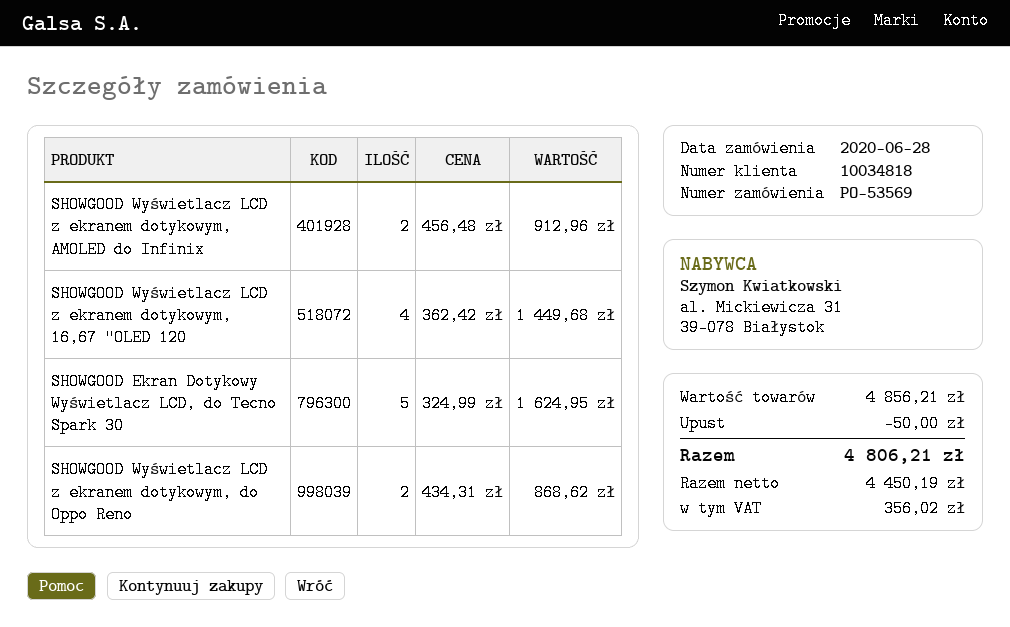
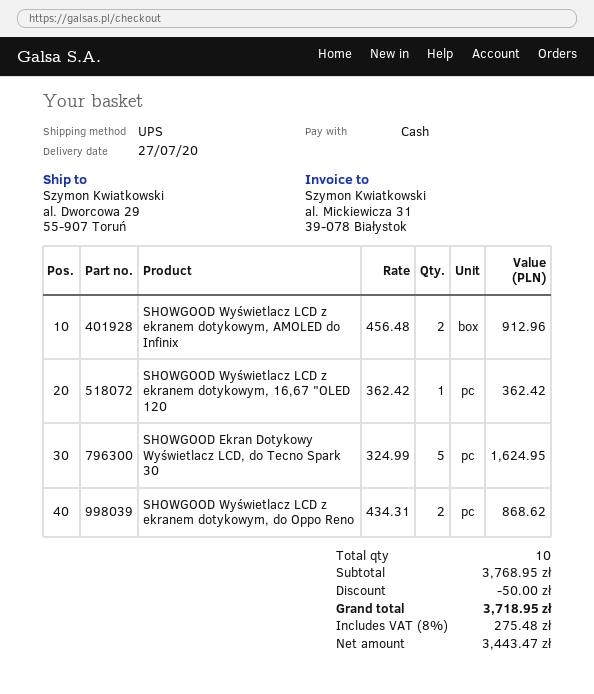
SHOWGOOD Wyświetlacz LCD z ekranem dotykowym, 16,67 "OLED 120: 4 x 362.42 = 1449.68 -> 1 x 362.42 = 362.42
subtotal: 4856.21 -> 3768.95
net: 4450.19 -> 3443.47
tax: 356.02 -> 275.48
total: 4806.21 -> 3718.95

